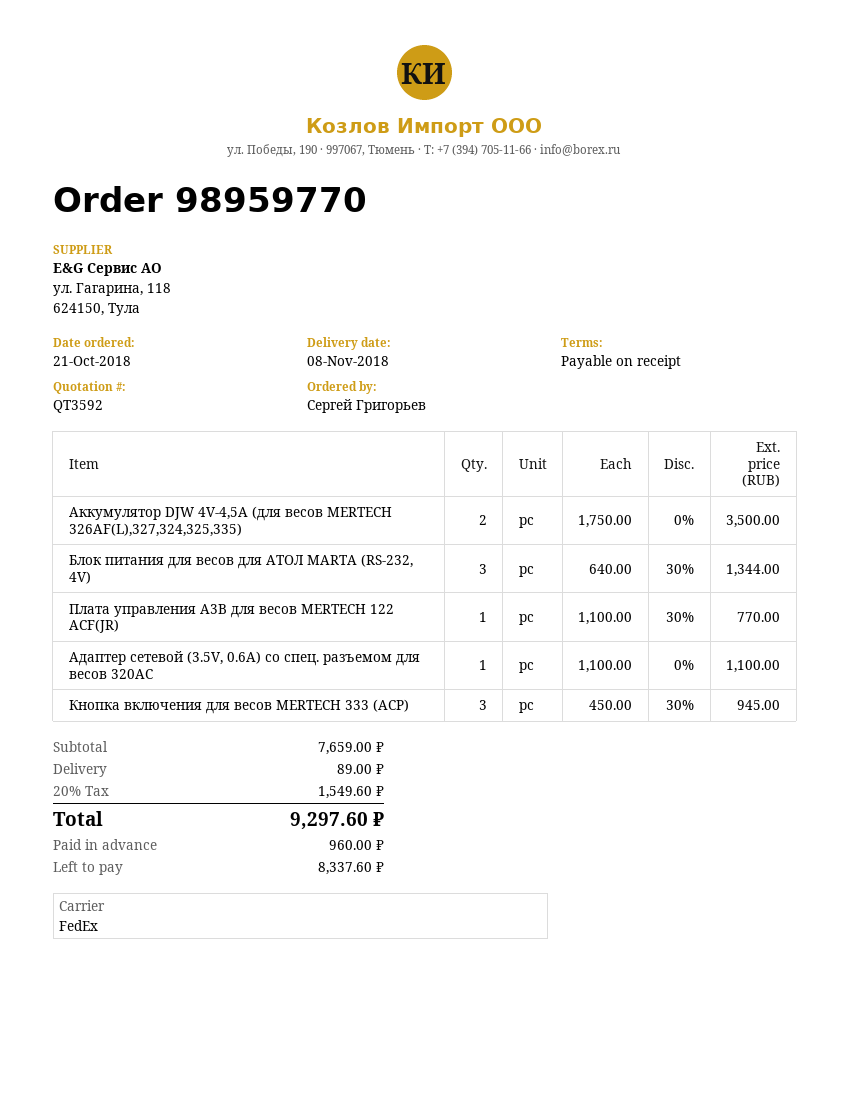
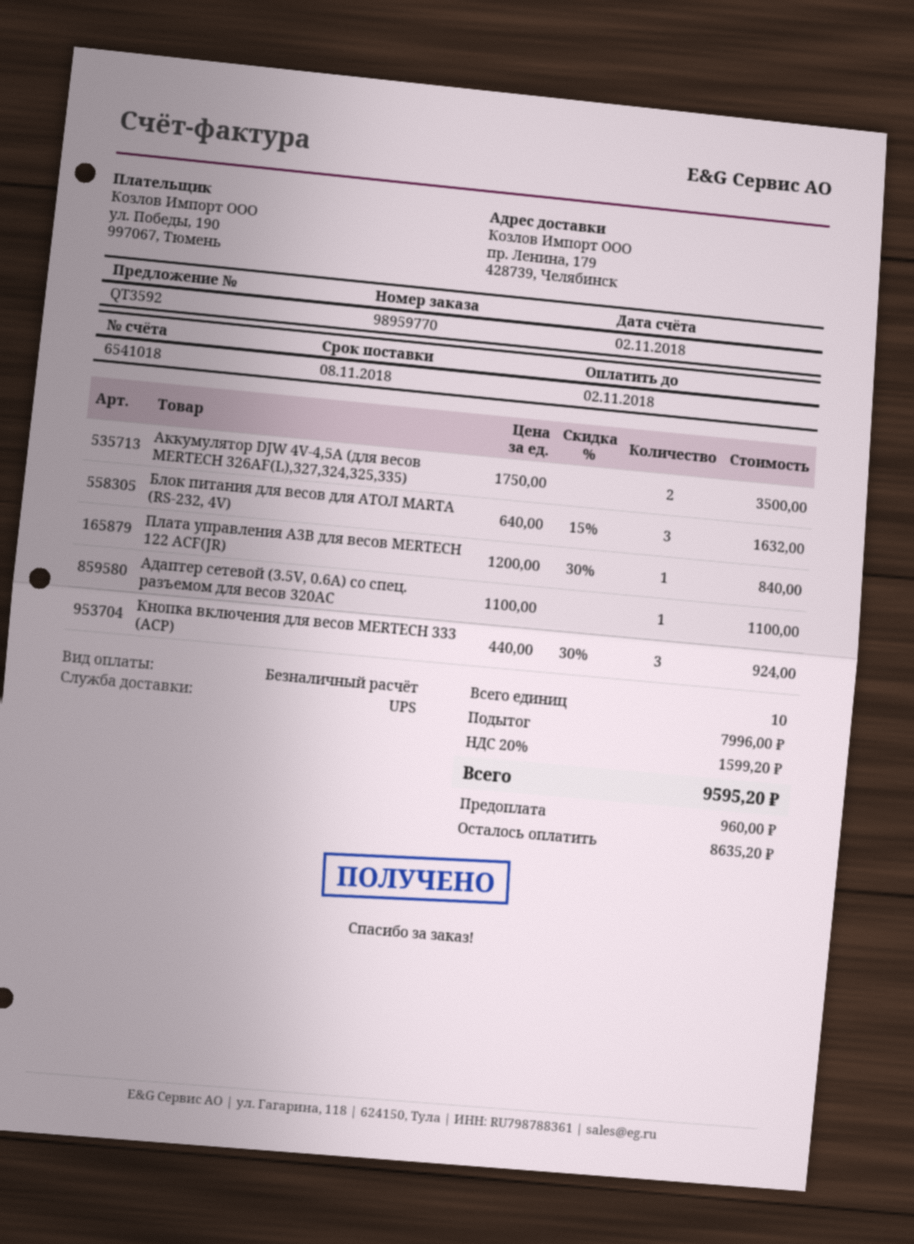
shipping method: FedEx -> UPS
Блок питания для весов для АТОЛ MARTA (RS-232, 4V): 3 x 640.00 - 30% = 1344.00 -> 3 x 640.00 - 15% = 1632.00
Плата управления A3B для весов MERTECH 122 ACF(JR): 1 x 1100.00 - 30% = 770.00 -> 1 x 1200.00 - 30% = 840.00
Кнопка включения для весов MERTECH 333 (ACP): 3 x 450.00 - 30% = 945.00 -> 3 x 440.00 - 30% = 924.00
subtotal: 7659.00 -> 7996.00
shipping: 89.00 -> none
tax: 20% = 1549.60 -> 20% = 1599.20
total: 9297.60 -> 9595.20
balance: 8337.60 -> 8635.20

